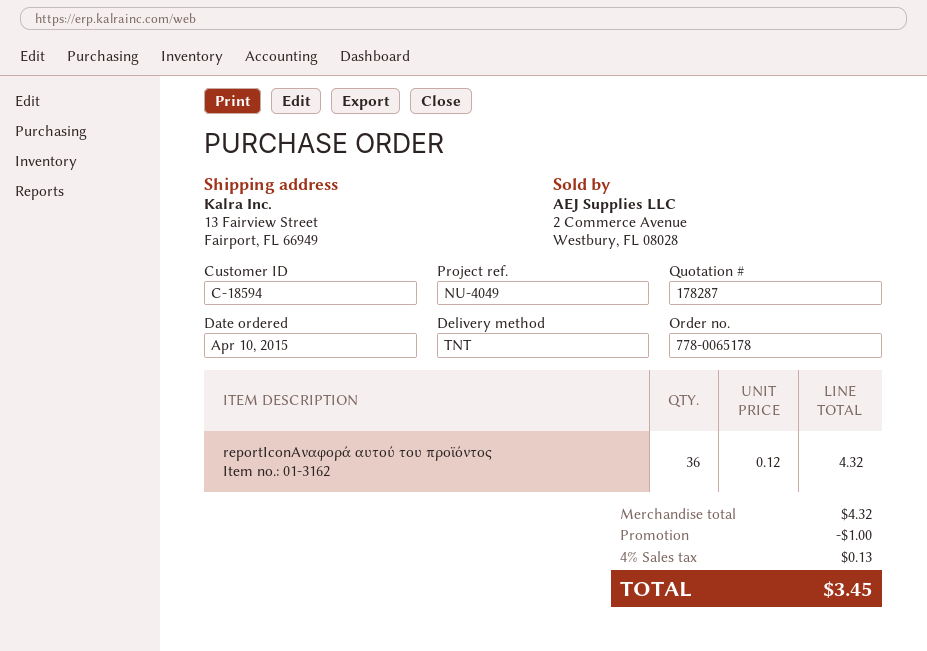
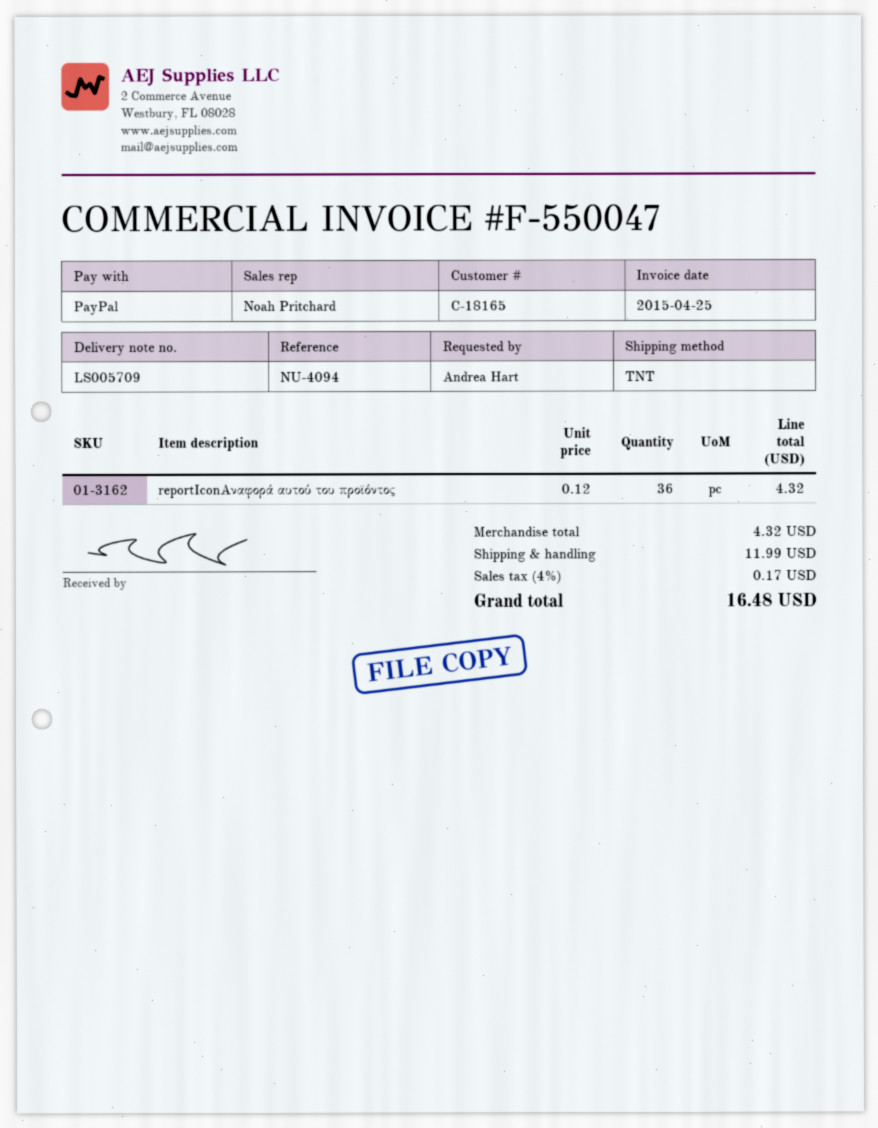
customer number: C-18594 -> C-18165
reference: NU-4049 -> NU-4094
discount: 1.00 -> none
shipping: none -> 11.99
tax: 4% = 0.13 -> 4% = 0.17
total: 3.45 -> 16.48

